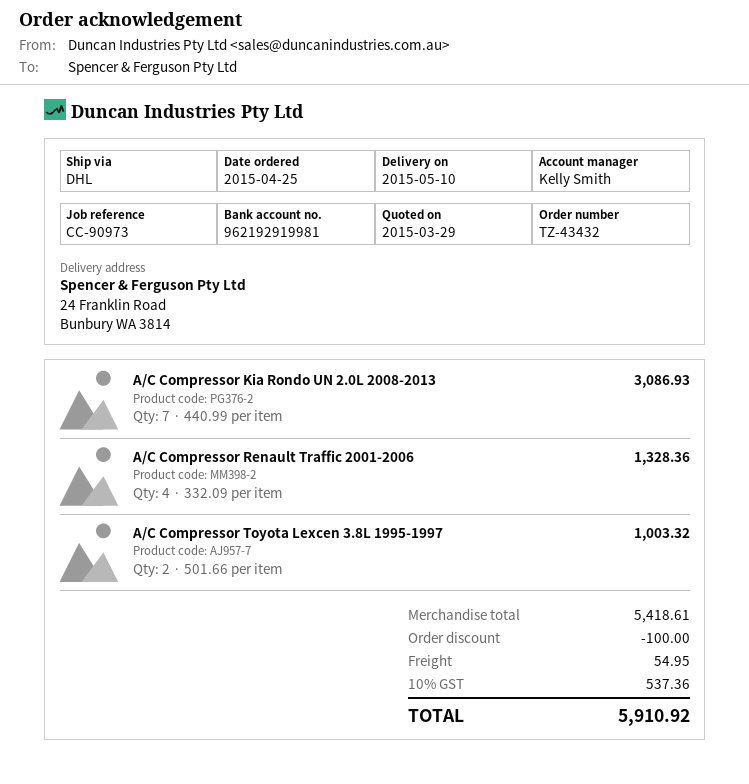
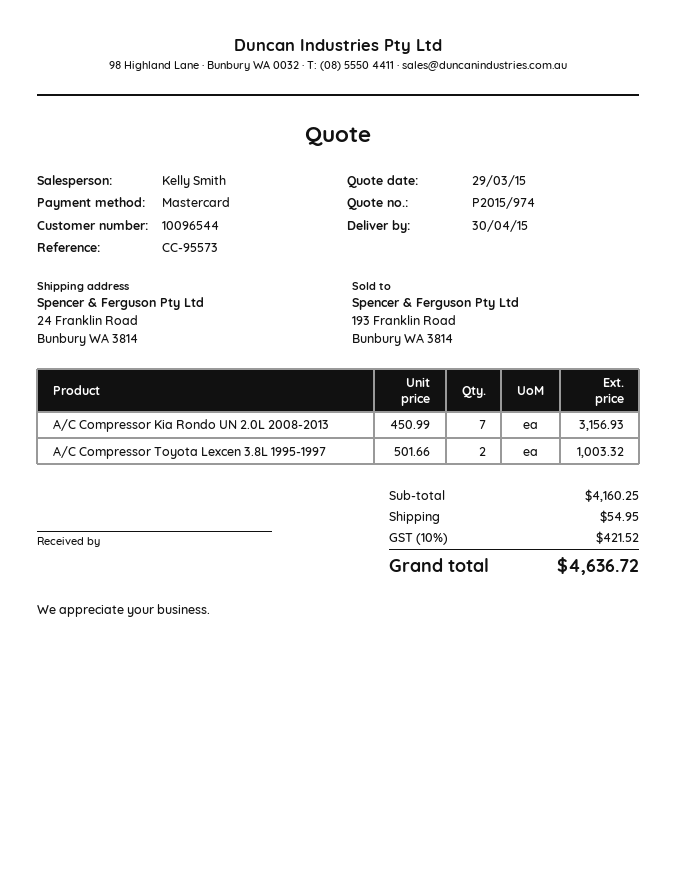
delivery date: 2015-05-10 -> 2015-04-30
reference: CC-90973 -> CC-95573
A/C Compressor Kia Rondo UN 2.0L 2008-2013: 7 x 440.99 = 3086.93 -> 7 x 450.99 = 3156.93
A/C Compressor Renault Traffic 2001-2006: 4 x 332.09 = 1328.36 -> none
subtotal: 5418.61 -> 4160.25
discount: 100.00 -> none
tax: 10% = 537.36 -> 10% = 421.52
total: 5910.92 -> 4636.72

